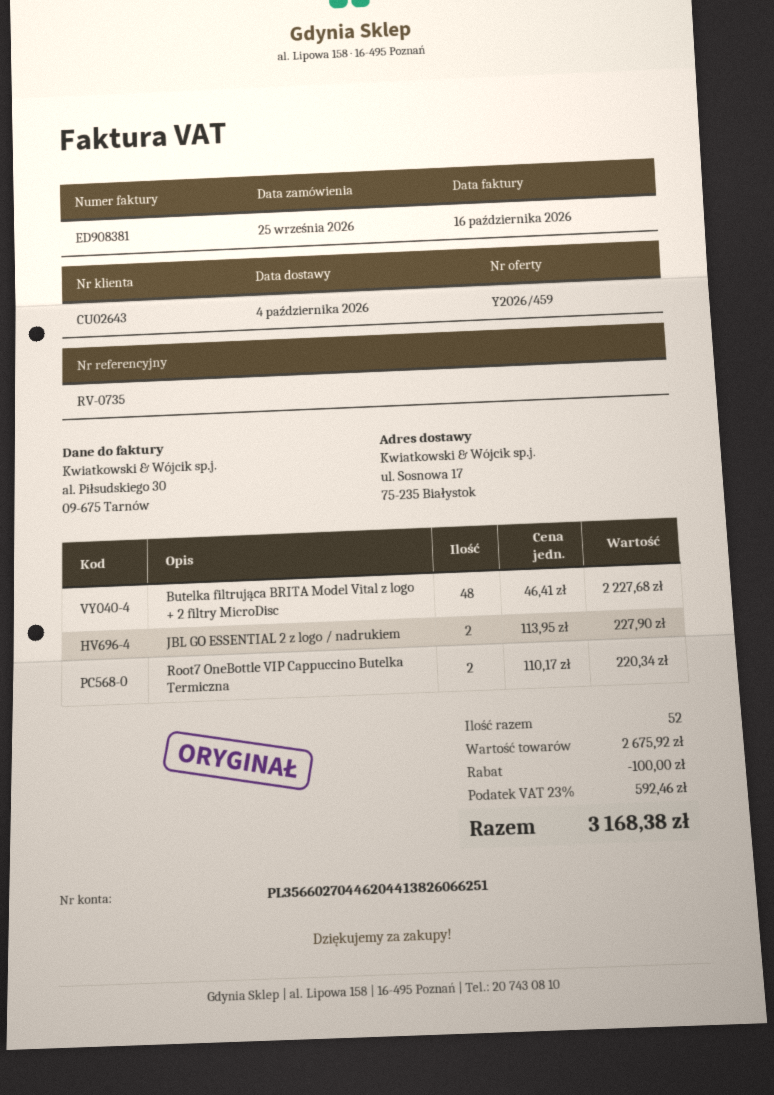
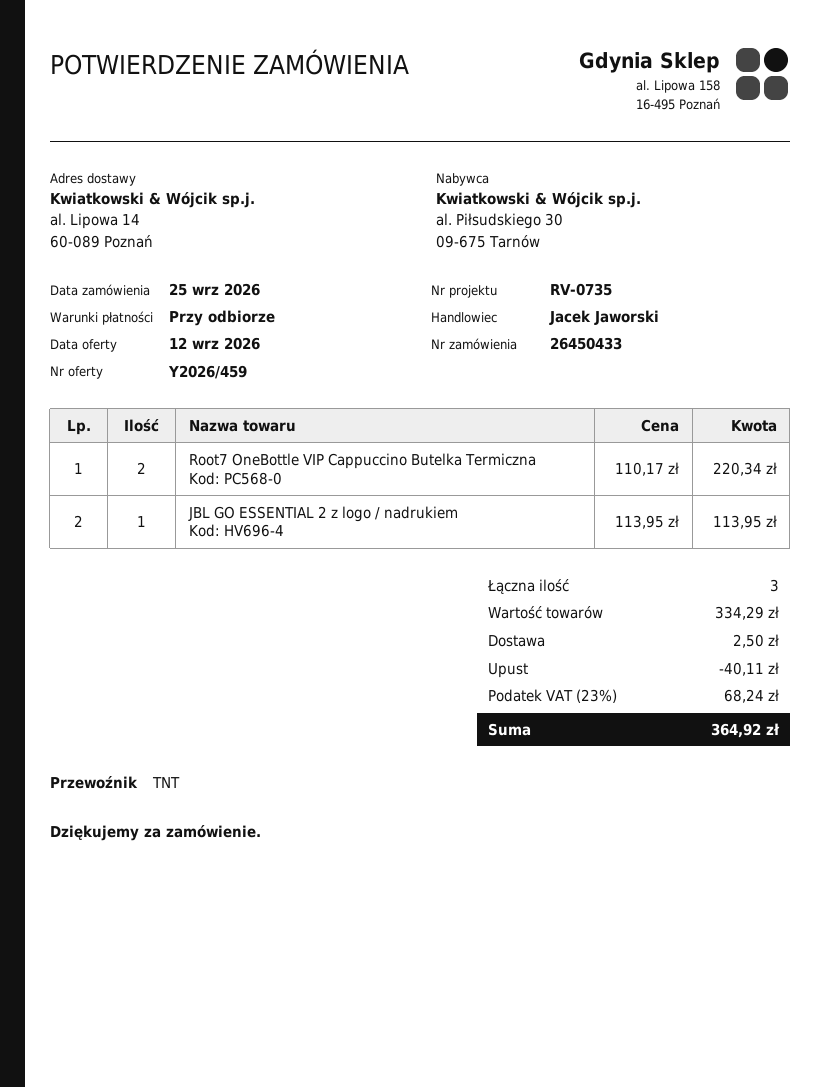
ship to: ul. Sosnowa 17, 75-235 Białystok -> al. Lipowa 14, 60-089 Poznań
Butelka filtrująca BRITA Model Vital z logo + 2 filtry MicroDisc: 48 x 46.41 = 2227.68 -> none
JBL GO ESSENTIAL 2 z logo / nadrukiem: 2 x 113.95 = 227.90 -> 1 x 113.95 = 113.95
total quantity: 52 -> 3
subtotal: 2675.92 -> 334.29
discount: 100.00 -> 40.11
shipping: none -> 2.50
tax: 23% = 592.46 -> 23% = 68.24
total: 3168.38 -> 364.92

